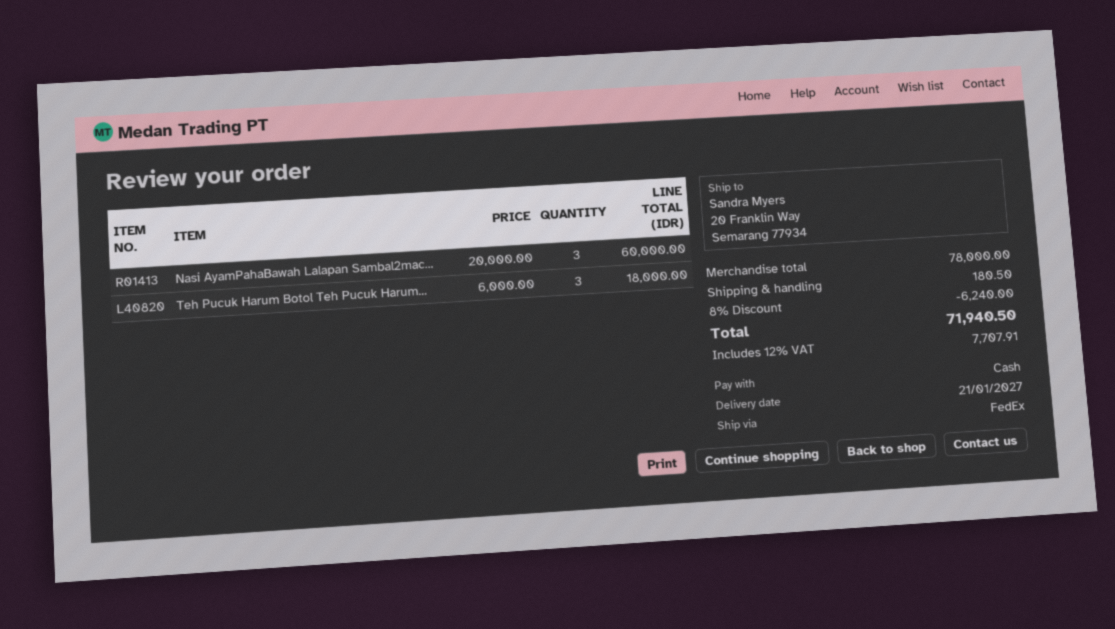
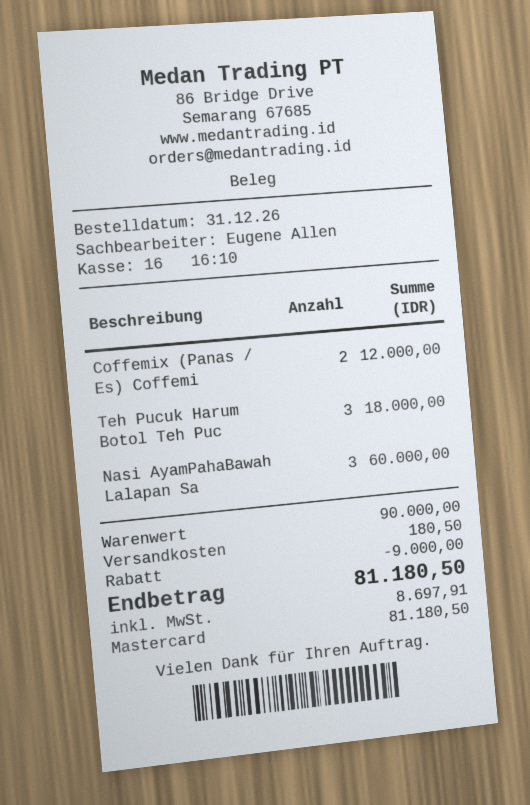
payment method: cash -> Mastercard
Coffemix (Panas / Es) Coffemi: none -> 2 for 12000.00
subtotal: 78000.00 -> 90000.00
discount: 6240.00 -> 9000.00
tax: 7707.91 -> 8697.91
total: 71940.50 -> 81180.50

